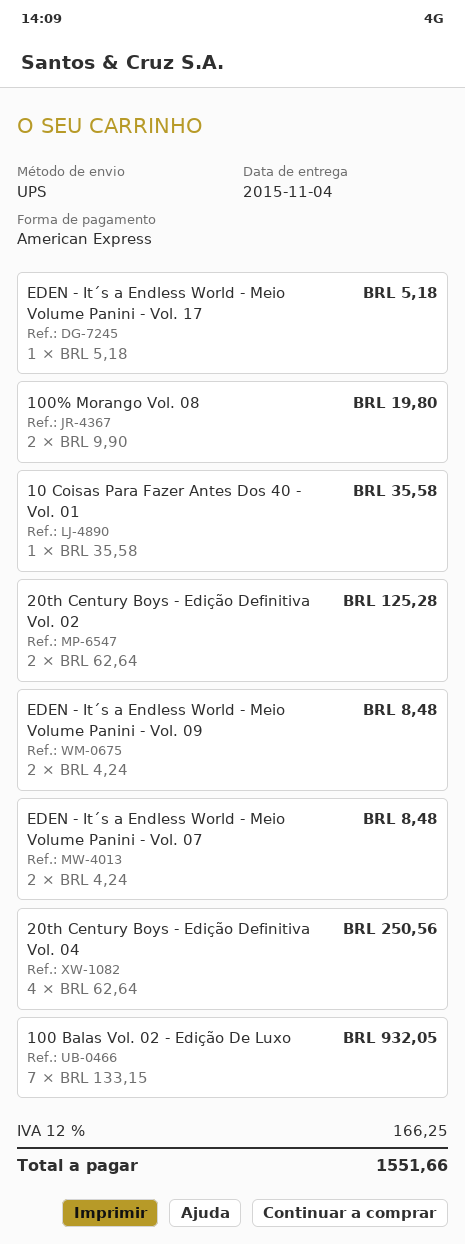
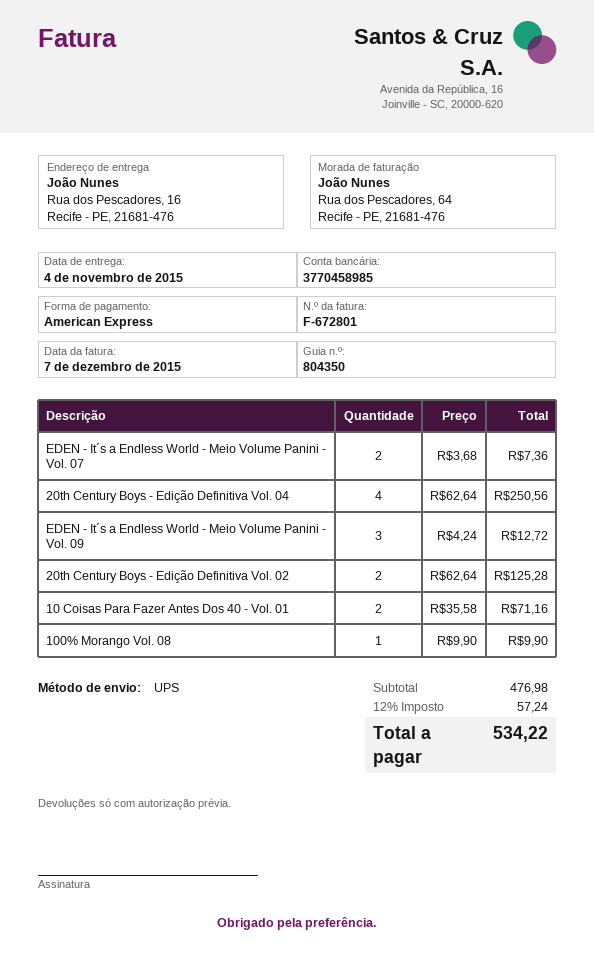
EDEN - It´s a Endless World - Meio Volume Panini - Vol. 17: 1 x 5.18 = 5.18 -> none
100% Morango Vol. 08: 2 x 9.90 = 19.80 -> 1 x 9.90 = 9.90
10 Coisas Para Fazer Antes Dos 40 - Vol. 01: 1 x 35.58 = 35.58 -> 2 x 35.58 = 71.16
EDEN - It´s a Endless World - Meio Volume Panini - Vol. 09: 2 x 4.24 = 8.48 -> 3 x 4.24 = 12.72
EDEN - It´s a Endless World - Meio Volume Panini - Vol. 07: 2 x 4.24 = 8.48 -> 2 x 3.68 = 7.36
100 Balas Vol. 02 - Edição De Luxo: 7 x 133.15 = 932.05 -> none
tax: 12% = 166.25 -> 12% = 57.24
total: 1551.66 -> 534.22

